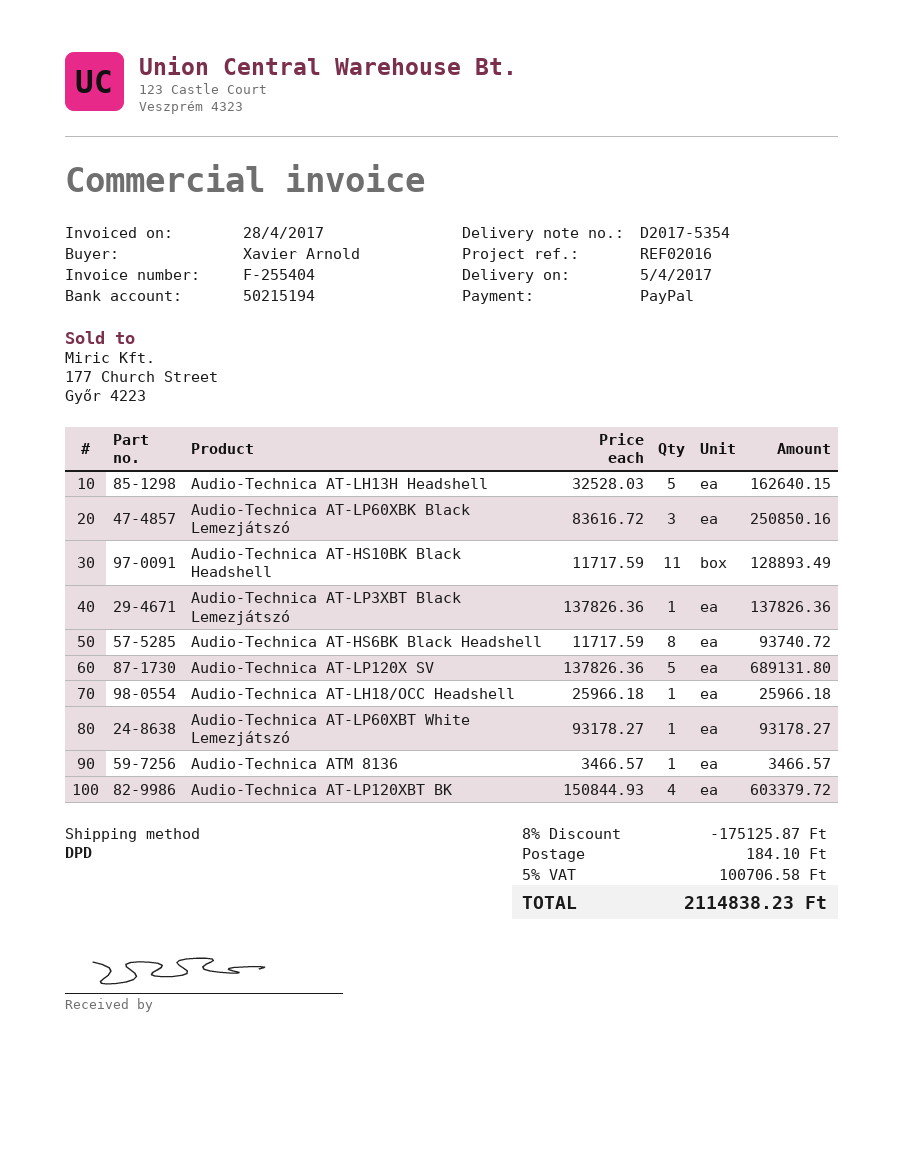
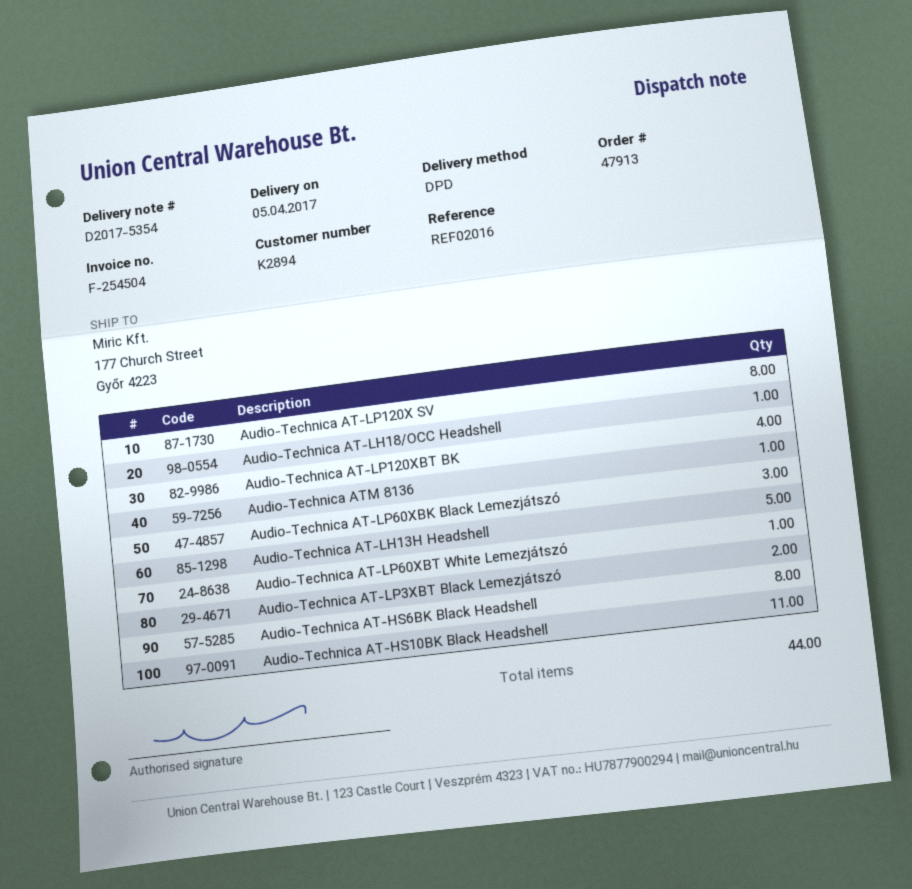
invoice number: F-255404 -> F-254504
Audio-Technica AT-LP3XBT Black Lemezjátszó: 1 -> 2
Audio-Technica AT-LP120X SV: 5 -> 8

